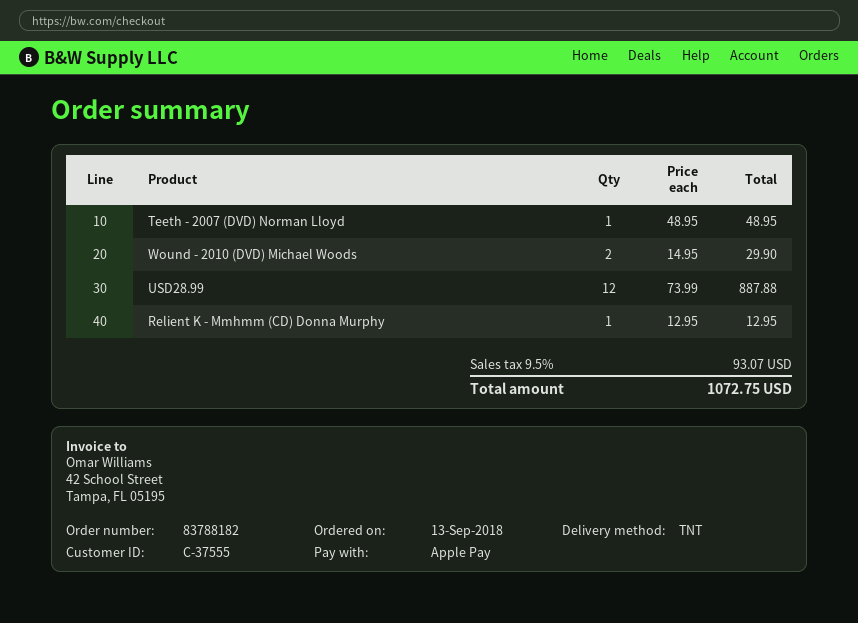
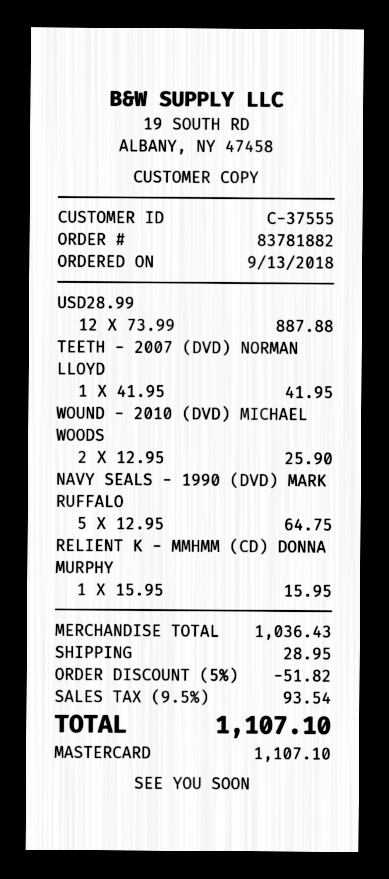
order number: 83788182 -> 83781882
payment method: Apple Pay -> Mastercard
Teeth - 2007 (DVD) Norman Lloyd: 1 x 48.95 = 48.95 -> 1 x 41.95 = 41.95
Wound - 2010 (DVD) Michael Woods: 2 x 14.95 = 29.90 -> 2 x 12.95 = 25.90
Relient K - Mmhmm (CD) Donna Murphy: 1 x 12.95 = 12.95 -> 1 x 15.95 = 15.95
NAVY SEALS - 1990 (DVD) MARK RUFFALO: none -> 5 x 12.95 = 64.75
discount: none -> 5% = 51.82
shipping: none -> 28.95
tax: 9.5% = 93.07 -> 9.5% = 93.54
total: 1072.75 -> 1107.10

